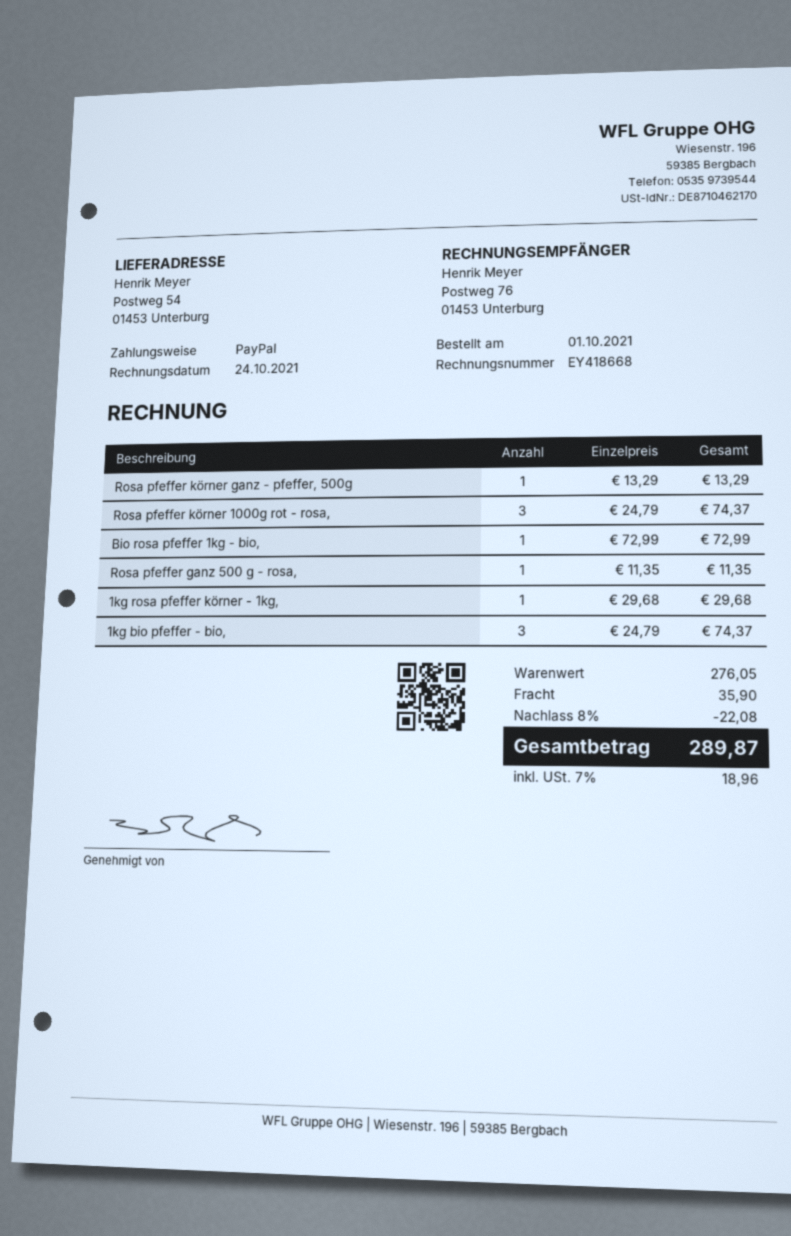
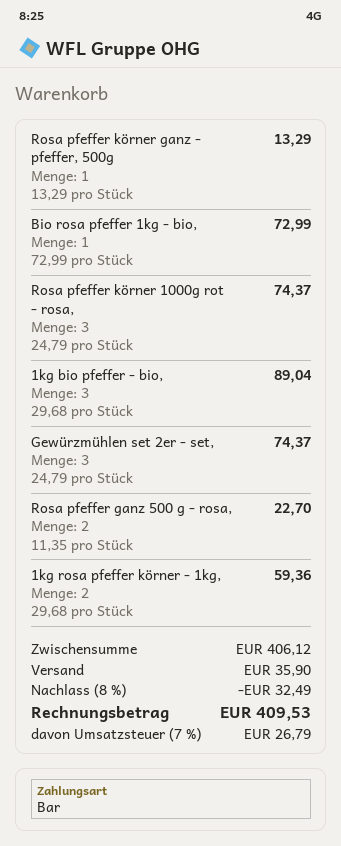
payment method: PayPal -> cash
Rosa pfeffer ganz 500 g - rosa,: 1 x 11.35 = 11.35 -> 2 x 11.35 = 22.70
1kg rosa pfeffer körner - 1kg,: 1 x 29.68 = 29.68 -> 2 x 29.68 = 59.36
1kg bio pfeffer - bio,: 3 x 24.79 = 74.37 -> 3 x 29.68 = 89.04
Gewürzmühlen set 2er - set,: none -> 3 x 24.79 = 74.37
subtotal: 276.05 -> 406.12
discount: 8% = 22.08 -> 8% = 32.49
tax: 7% = 18.96 -> 7% = 26.79
total: 289.87 -> 409.53

